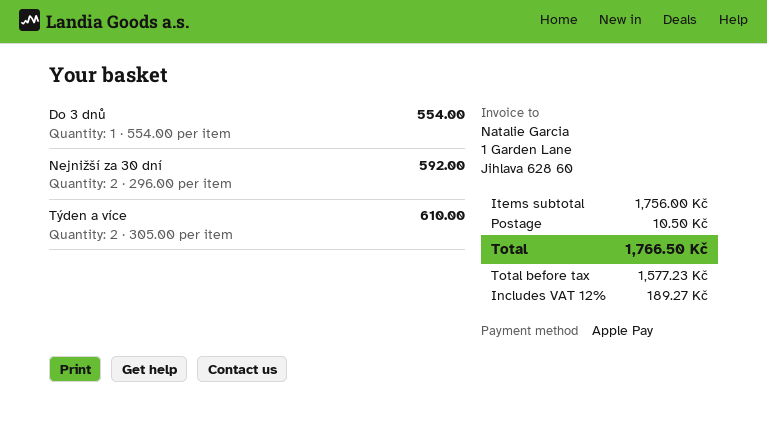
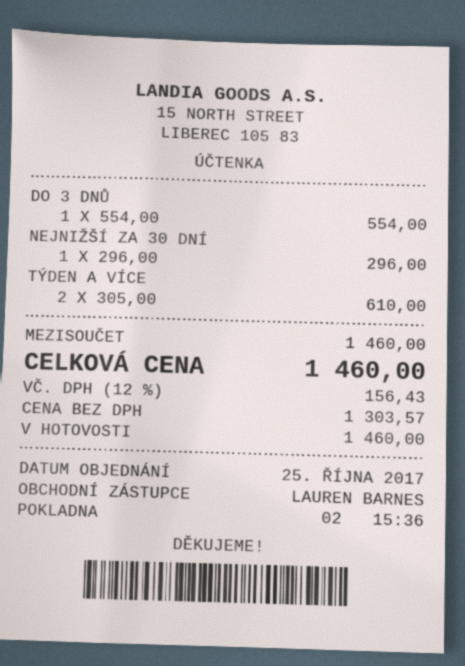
payment method: Apple Pay -> cash
Nejnižší za 30 dní: 2 x 296.00 = 592.00 -> 1 x 296.00 = 296.00
subtotal: 1756.00 -> 1460.00
shipping: 10.50 -> none
net: 1577.23 -> 1303.57
tax: 12% = 189.27 -> 12% = 156.43
total: 1766.50 -> 1460.00

